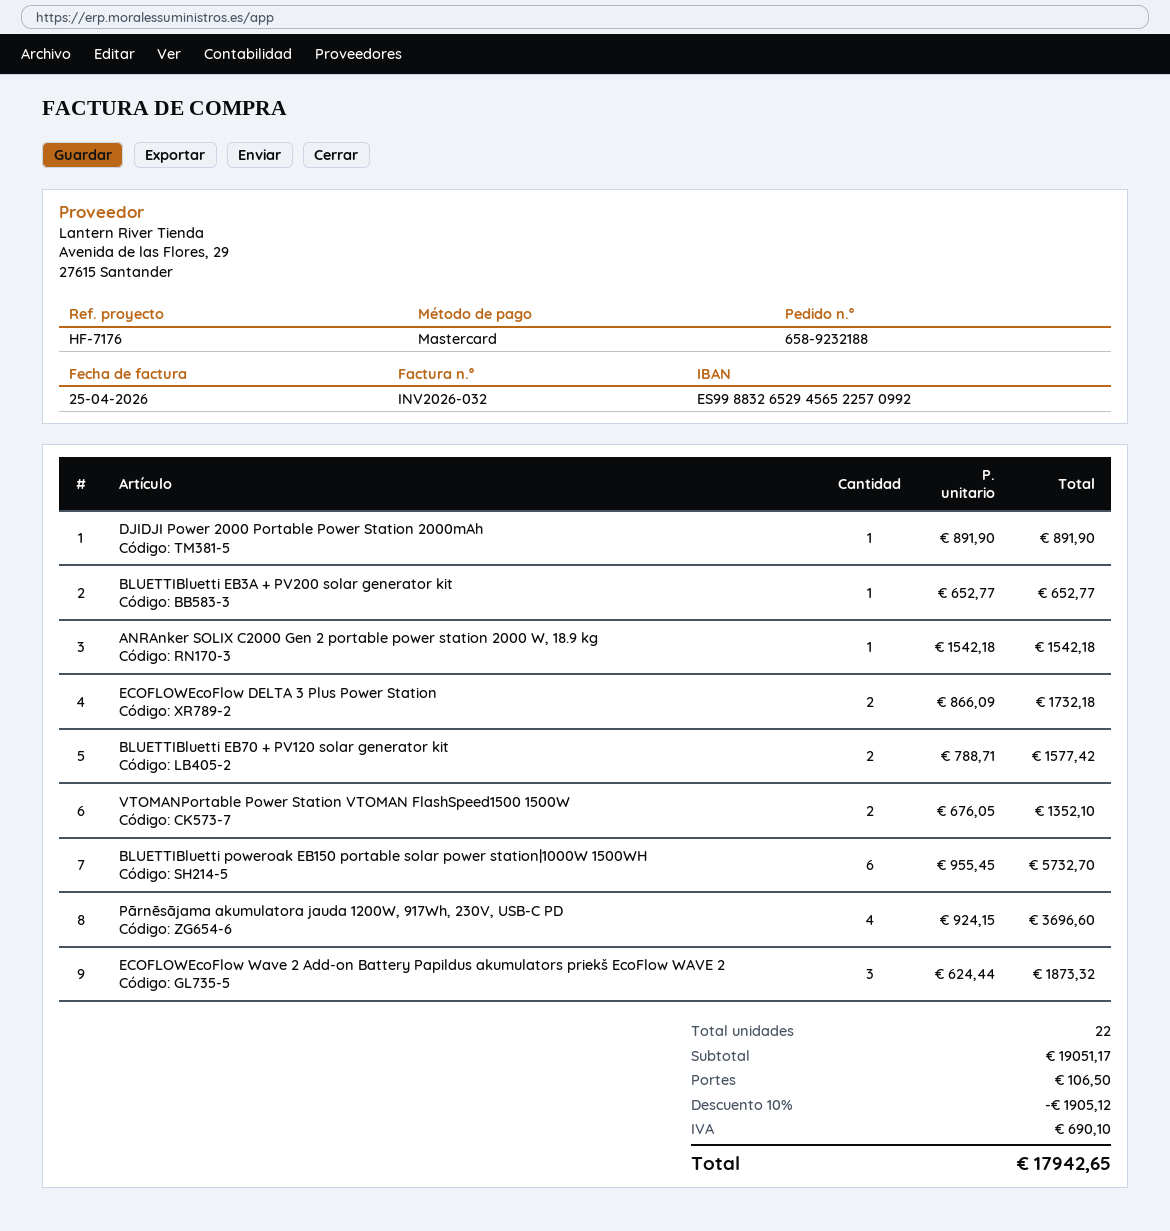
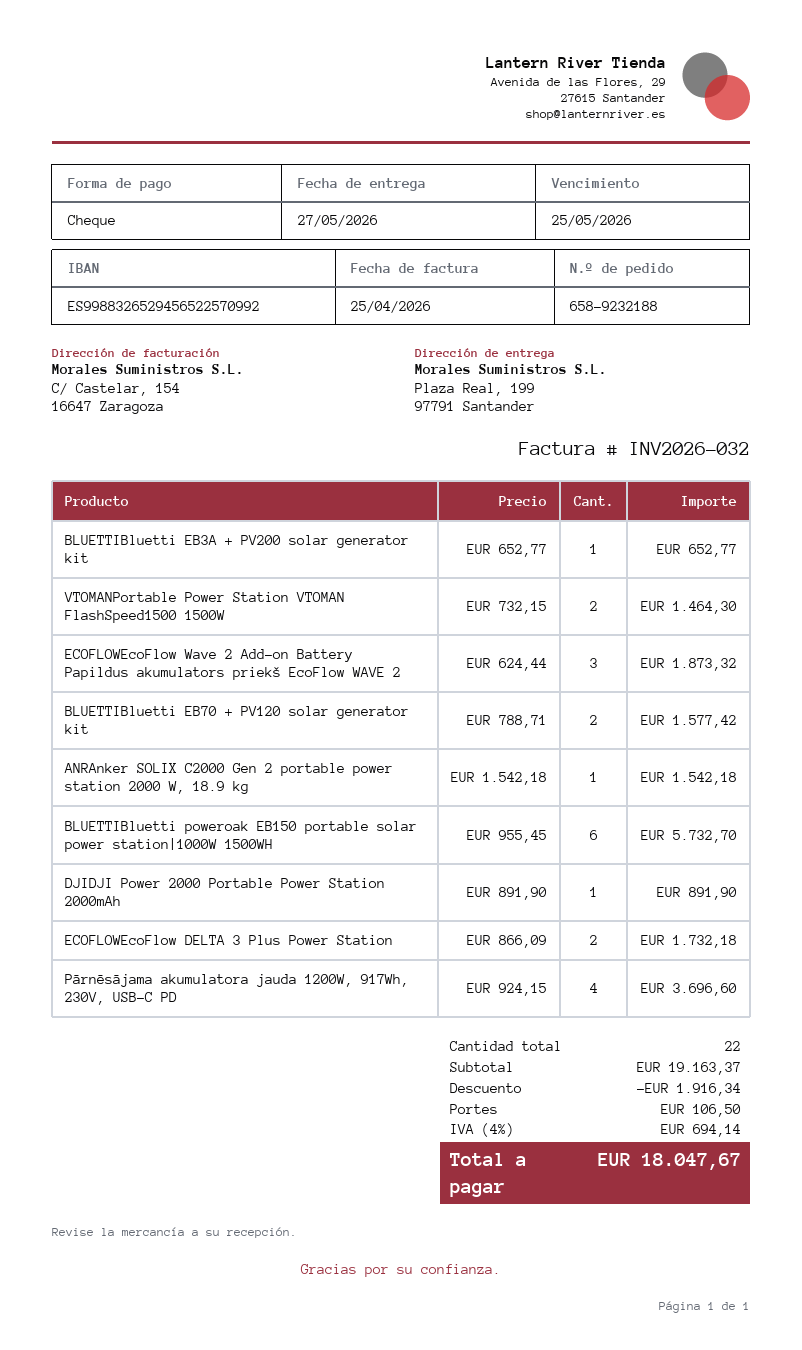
payment method: Mastercard -> cheque
VTOMANPortable Power Station VTOMAN FlashSpeed1500 1500W: 2 x 676.05 = 1352.10 -> 2 x 732.15 = 1464.30
subtotal: 19051.17 -> 19163.37
discount: 1905.12 -> 1916.34
tax: 690.10 -> 694.14
total: 17942.65 -> 18047.67

